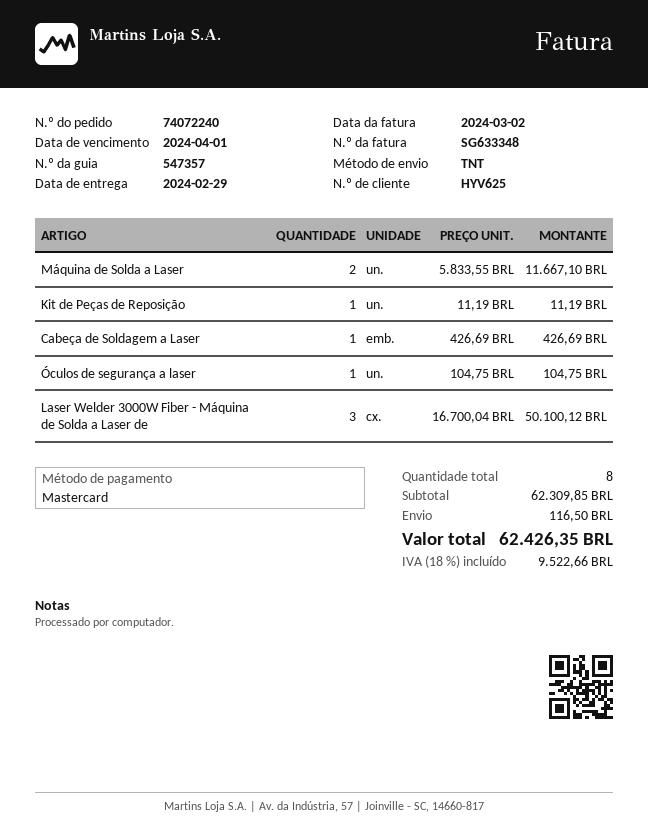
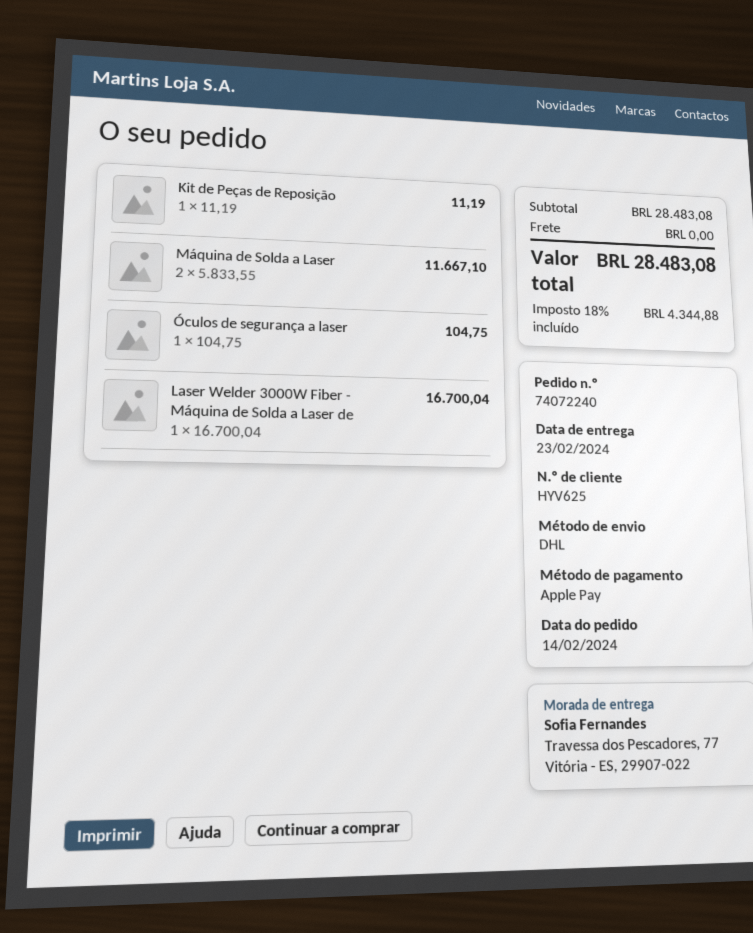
delivery date: 2024-02-29 -> 2024-02-23
payment method: Mastercard -> Apple Pay
shipping method: TNT -> DHL
Cabeça de Soldagem a Laser: 1 x 426.69 = 426.69 -> none
Laser Welder 3000W Fiber - Máquina de Solda a Laser de: 3 x 16700.04 = 50100.12 -> 1 x 16700.04 = 16700.04
subtotal: 62309.85 -> 28483.08
shipping: 116.50 -> 0.00
tax: 18% = 9522.66 -> 18% = 4344.88
total: 62426.35 -> 28483.08

